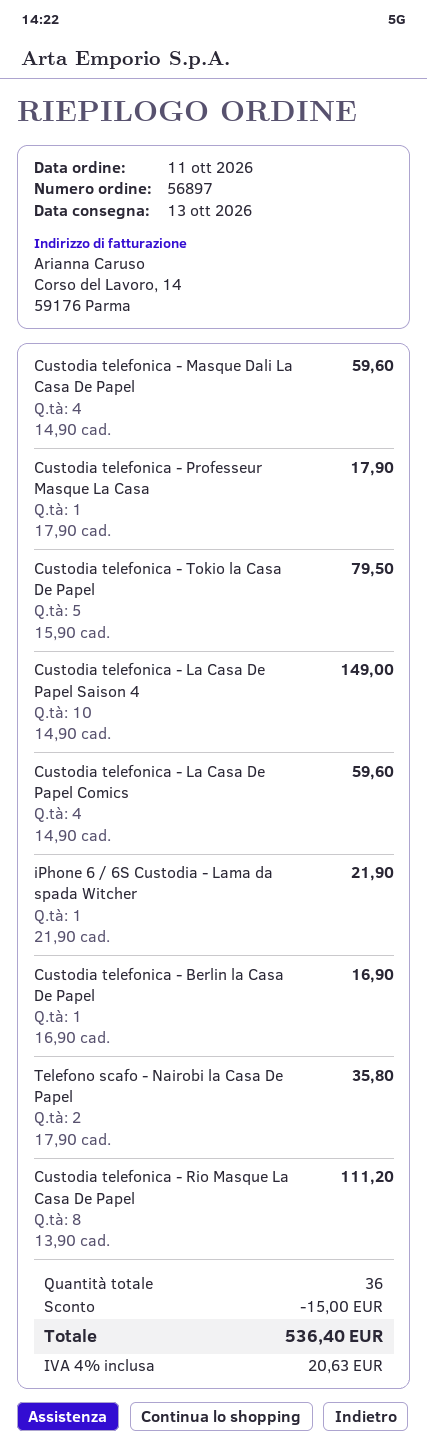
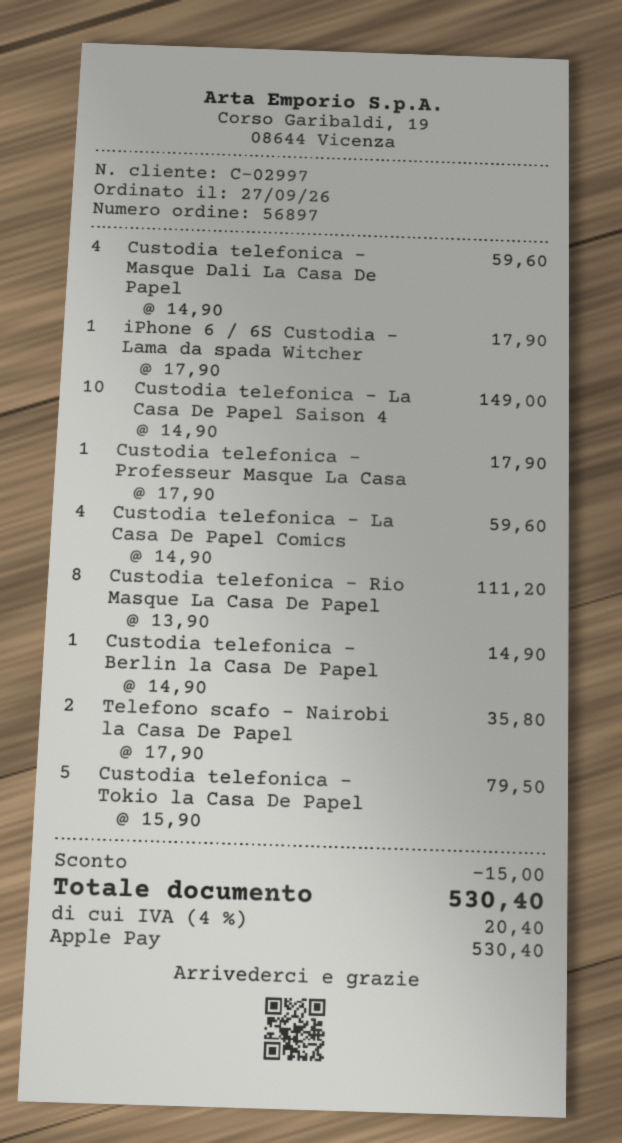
order date: 2026-10-11 -> 2026-09-27
iPhone 6 / 6S Custodia - Lama da spada Witcher: 1 x 21.90 = 21.90 -> 1 x 17.90 = 17.90
Custodia telefonica - Berlin la Casa De Papel: 1 x 16.90 = 16.90 -> 1 x 14.90 = 14.90
tax: 4% = 20.63 -> 4% = 20.40
total: 536.40 -> 530.40

